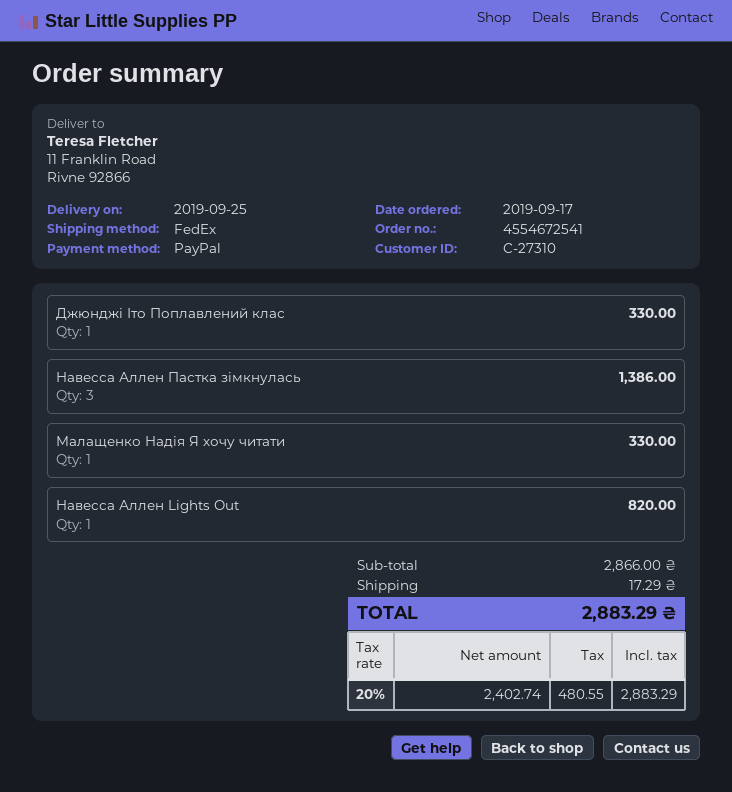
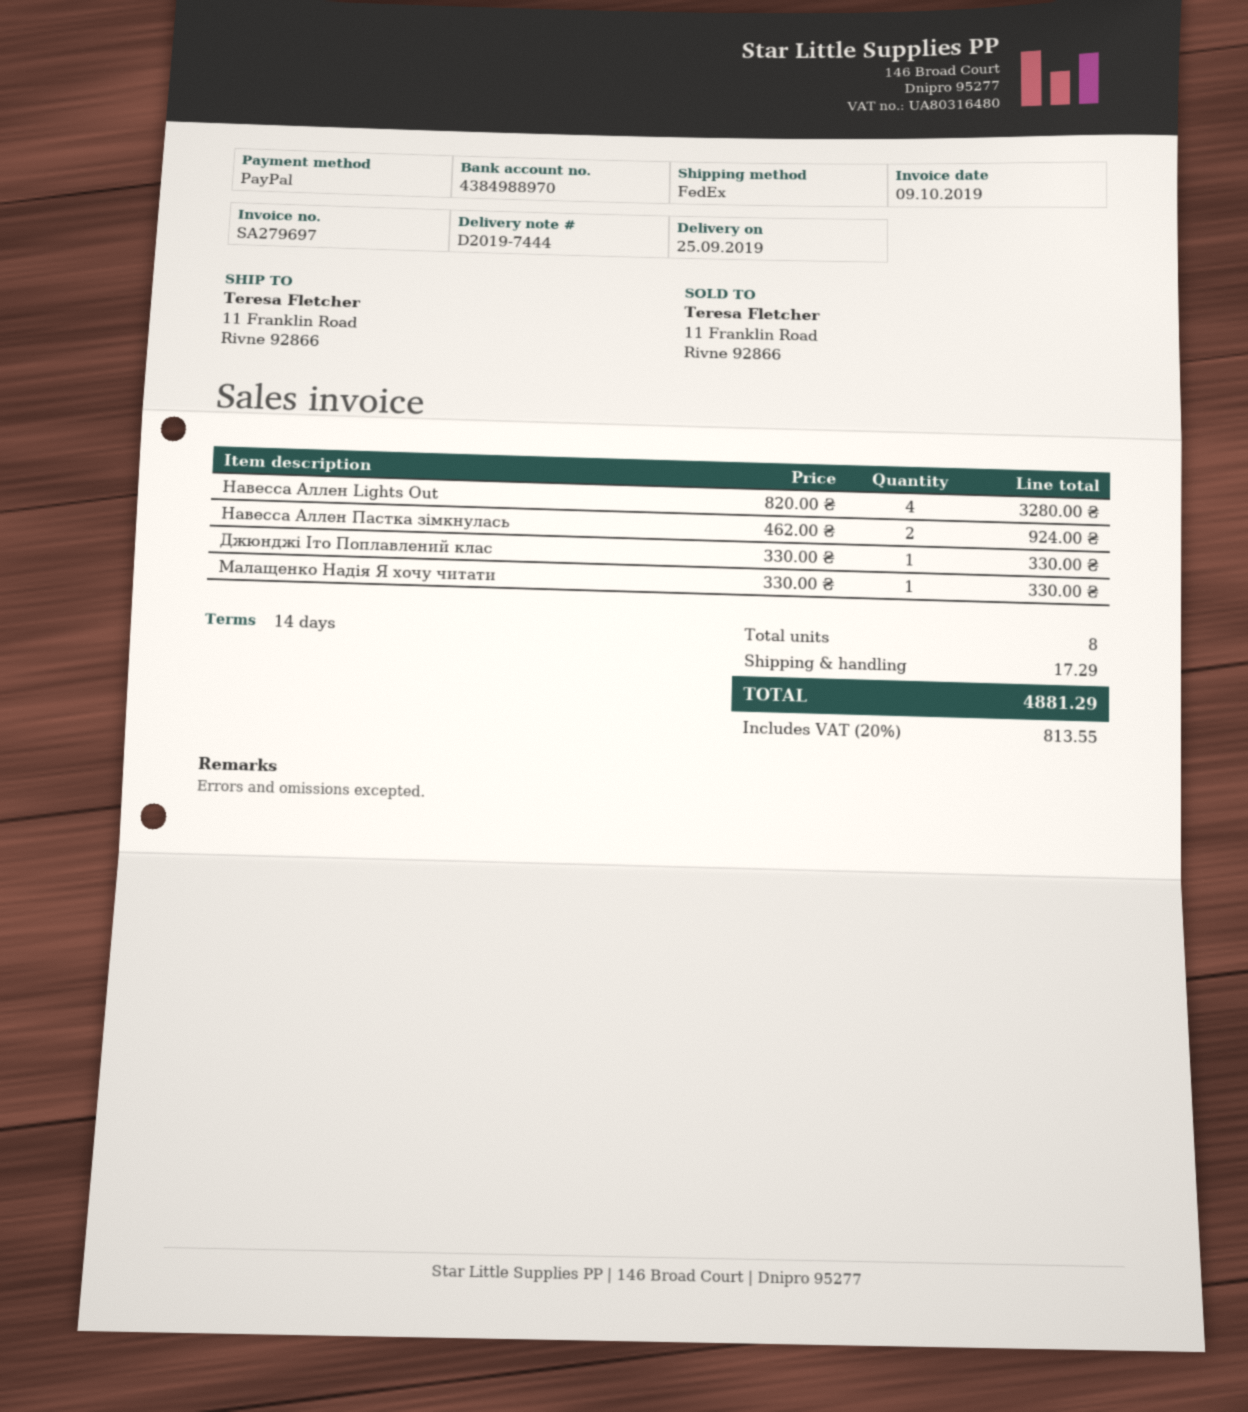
Навесса Аллен Пастка зімкнулась: 3 for 1386.00 -> 2 for 924.00
Навесса Аллен Lights Out: 1 for 820.00 -> 4 for 3280.00
tax: 20% = 480.55 -> 20% = 813.55
total: 2883.29 -> 4881.29

